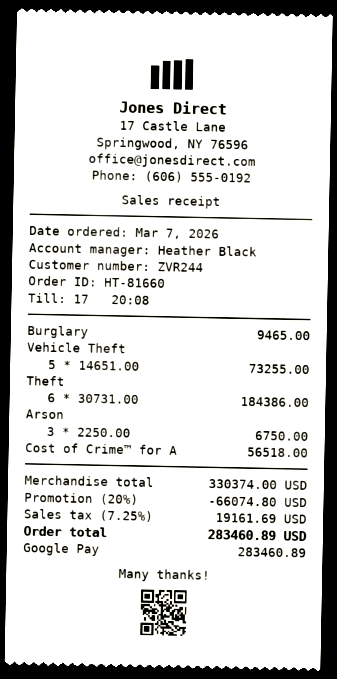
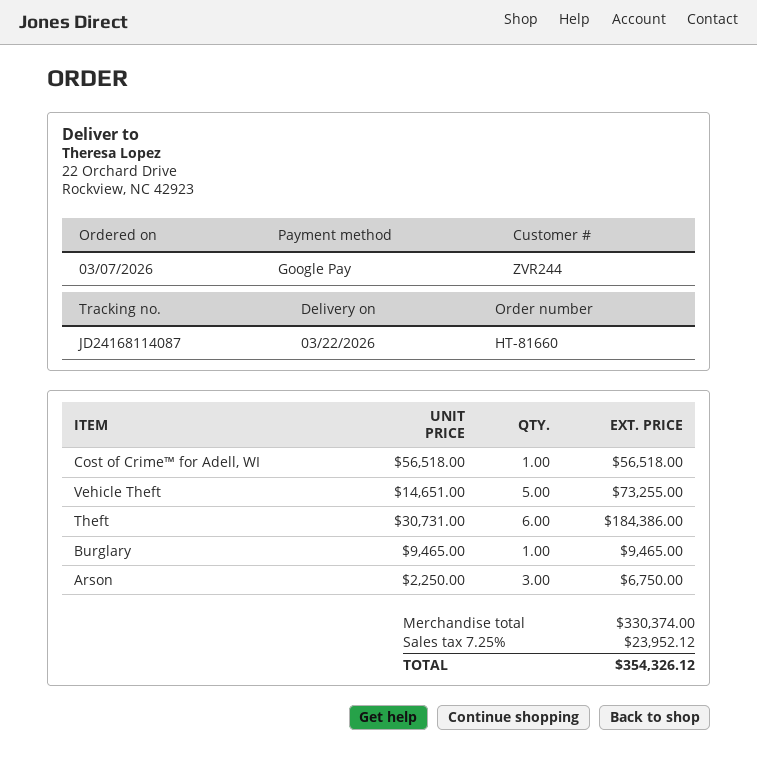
discount: 20% = 66074.80 -> none
tax: 7.25% = 19161.69 -> 7.25% = 23952.12
total: 283460.89 -> 354326.12

